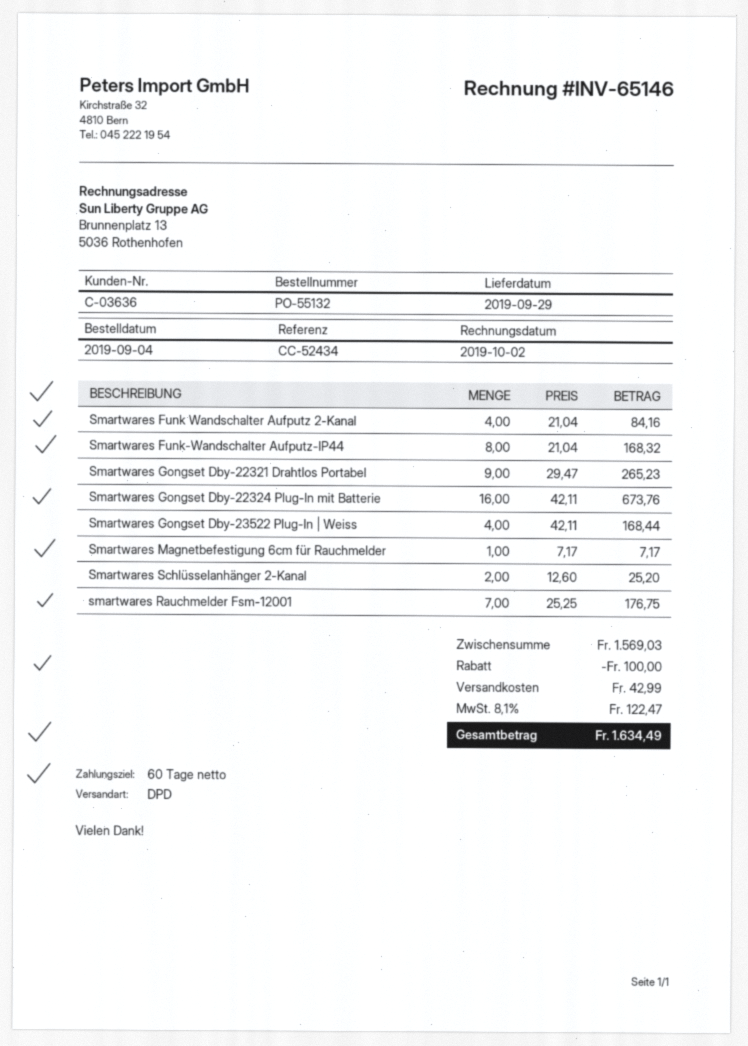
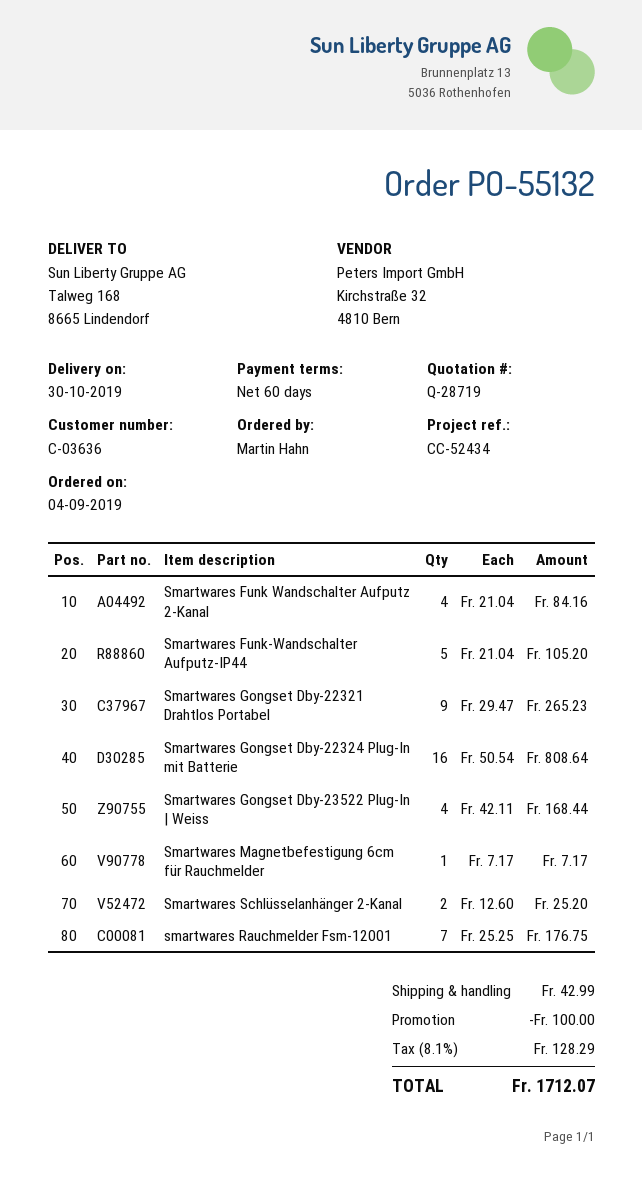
delivery date: 2019-09-29 -> 2019-10-30
Smartwares Funk-Wandschalter Aufputz-IP44: 8 x 21.04 = 168.32 -> 5 x 21.04 = 105.20
Smartwares Gongset Dby-22324 Plug-In mit Batterie: 16 x 42.11 = 673.76 -> 16 x 50.54 = 808.64
tax: 8.1% = 122.47 -> 8.1% = 128.29
total: 1634.49 -> 1712.07

